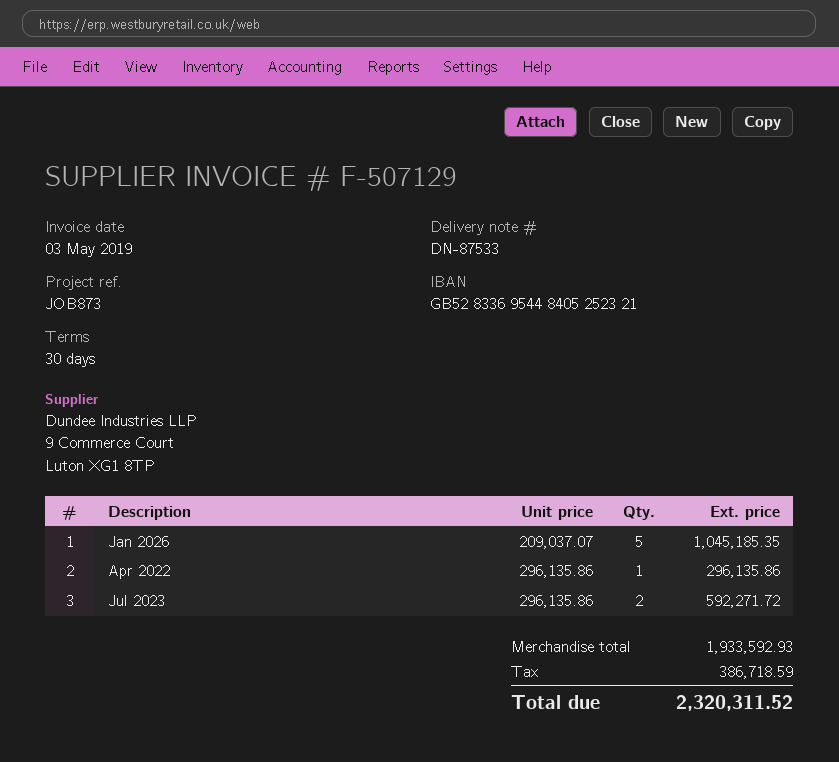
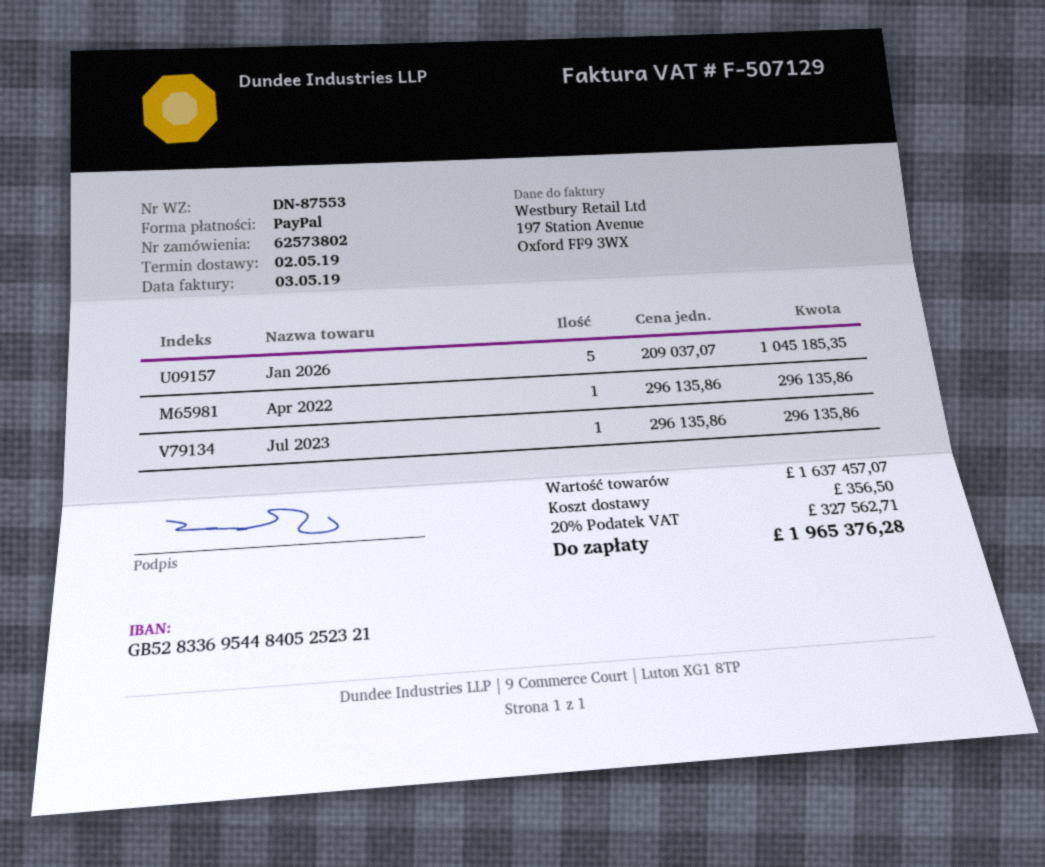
delivery note number: DN-87533 -> DN-87553
Jul 2023: 2 x 296135.86 = 592271.72 -> 1 x 296135.86 = 296135.86
subtotal: 1933592.93 -> 1637457.07
shipping: none -> 356.50
tax: 386718.59 -> 327562.71
total: 2320311.52 -> 1965376.28

